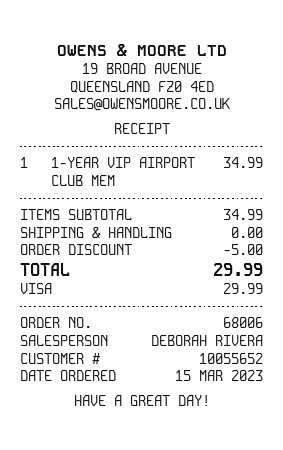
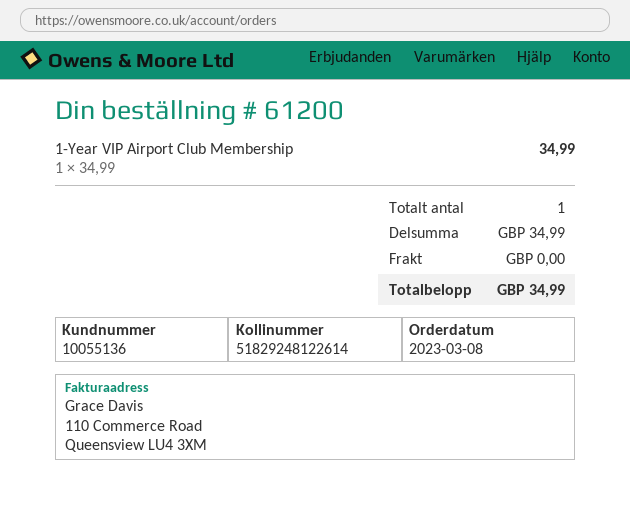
order number: 68006 -> 61200
order date: 2023-03-15 -> 2023-03-08
customer number: 10055652 -> 10055136
discount: 5.00 -> none
total: 29.99 -> 34.99

